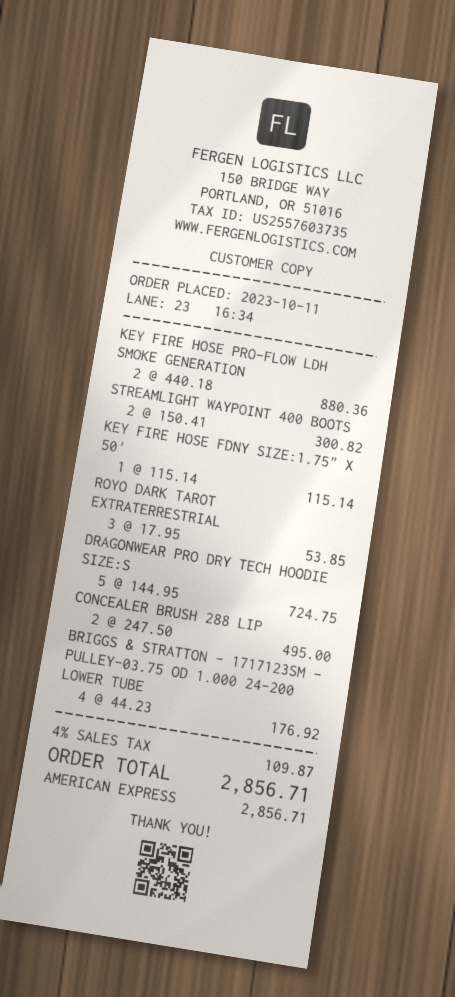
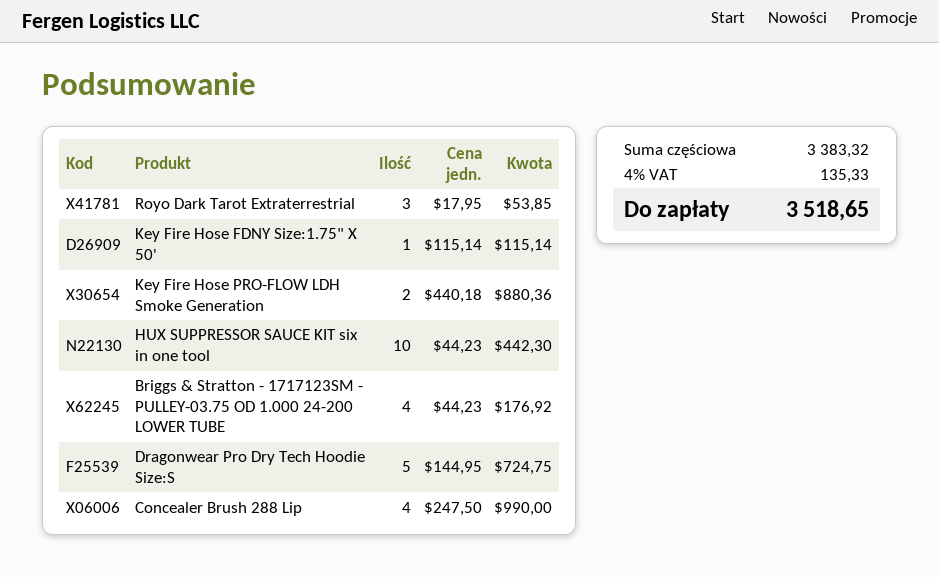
STREAMLIGHT WAYPOINT 400 BOOTS: 2 x 150.41 = 300.82 -> none
CONCEALER BRUSH 288 LIP: 2 x 247.50 = 495.00 -> 4 x 247.50 = 990.00
HUX SUPPRESSOR SAUCE KIT six in one tool: none -> 10 x 44.23 = 442.30
tax: 4% = 109.87 -> 4% = 135.33
total: 2856.71 -> 3518.65

